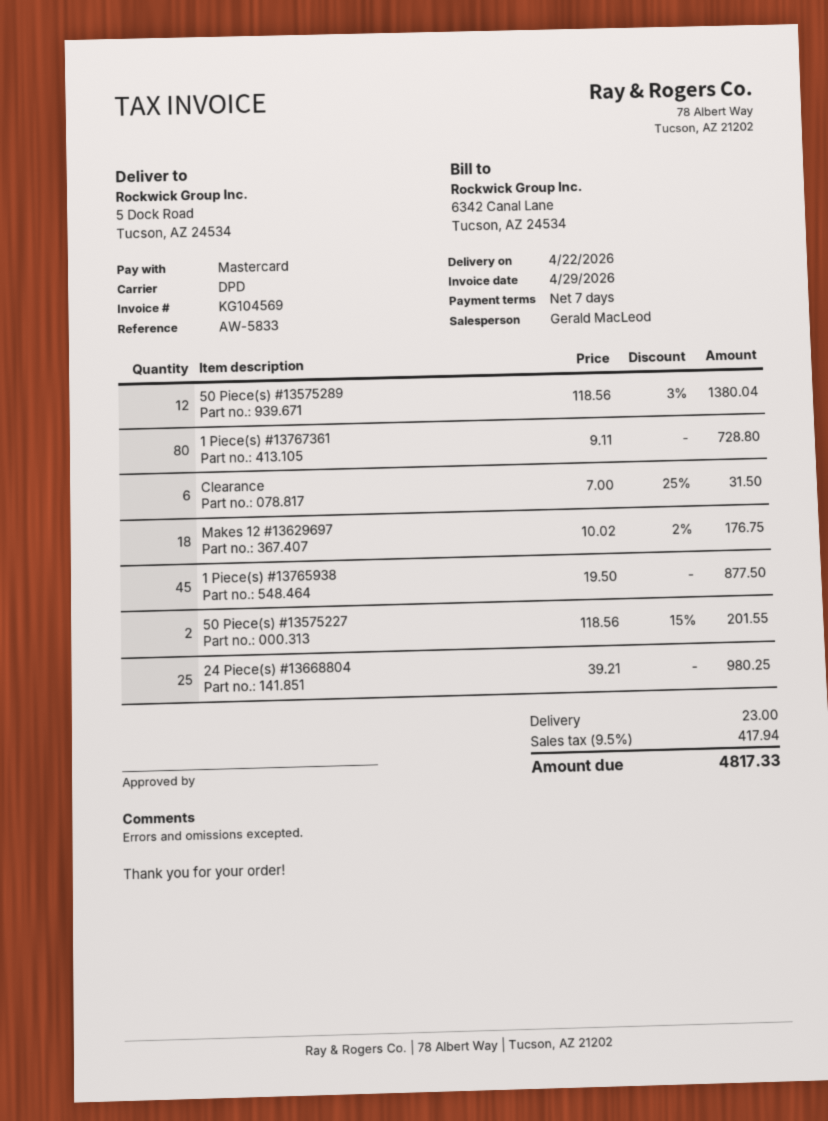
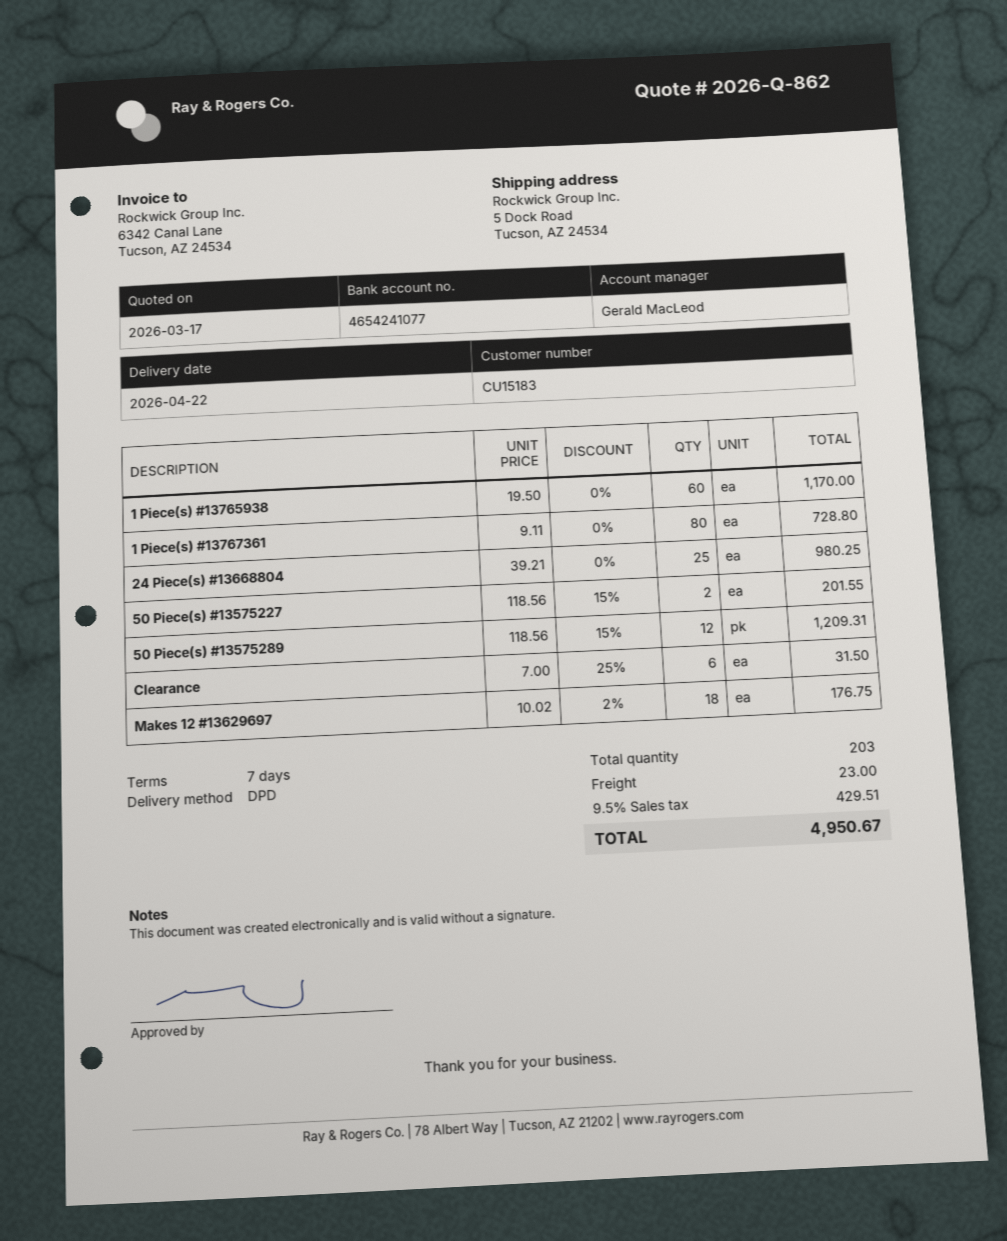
50 Piece(s) #13575289: 12 x 118.56 - 3% = 1380.04 -> 12 x 118.56 - 15% = 1209.31
1 Piece(s) #13765938: 45 x 19.50 = 877.50 -> 60 x 19.50 = 1170.00
tax: 9.5% = 417.94 -> 9.5% = 429.51
total: 4817.33 -> 4950.67

